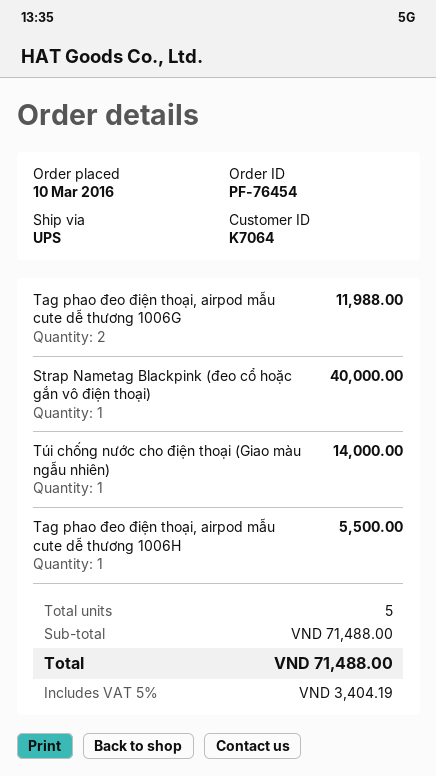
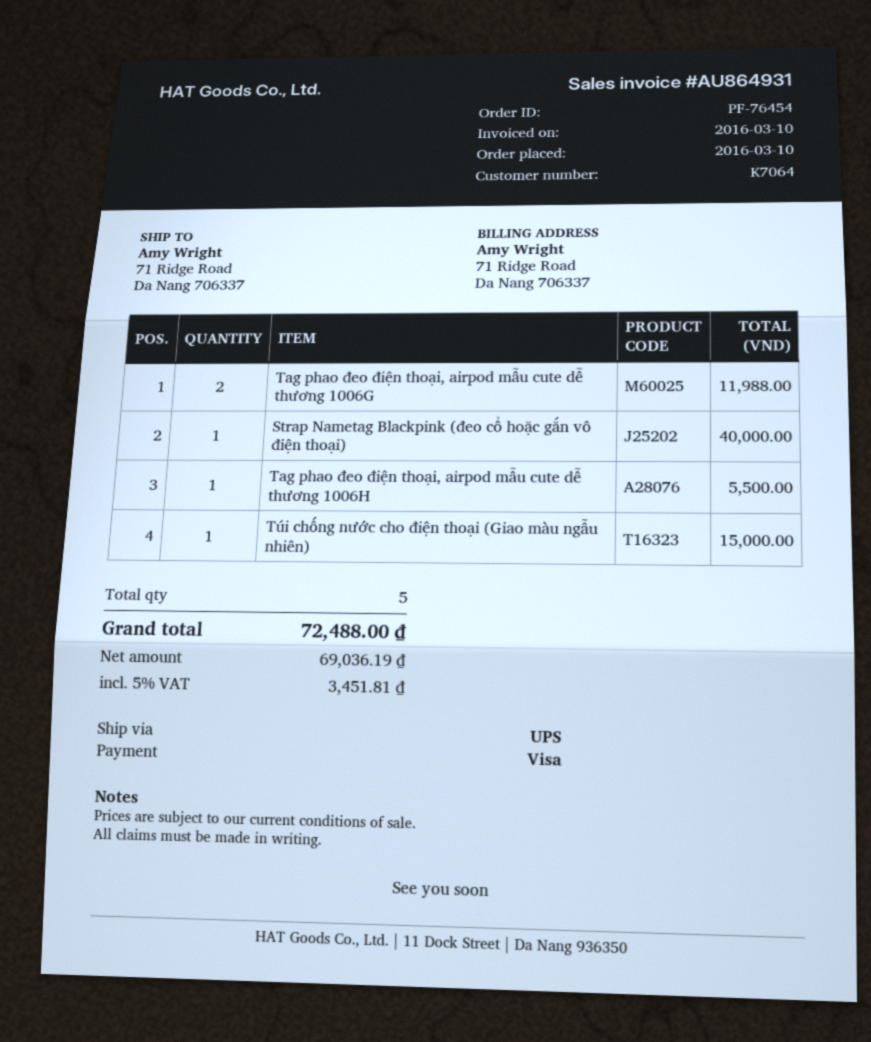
Túi chống nước cho điện thoại (Giao màu ngẫu nhiên): 1 for 14000.00 -> 1 for 15000.00
tax: 5% = 3404.19 -> 5% = 3451.81
total: 71488.00 -> 72488.00

